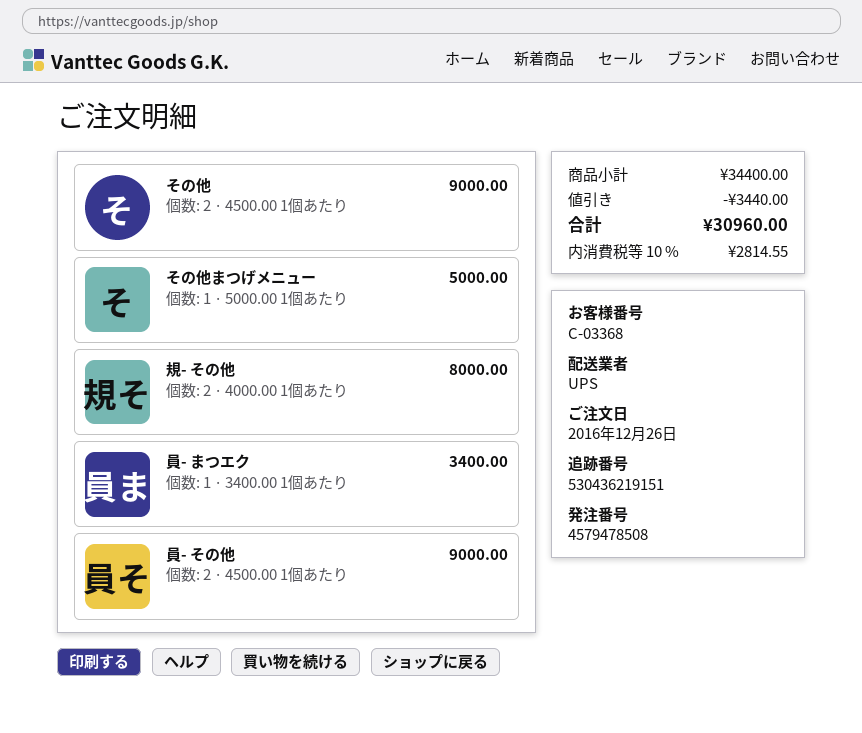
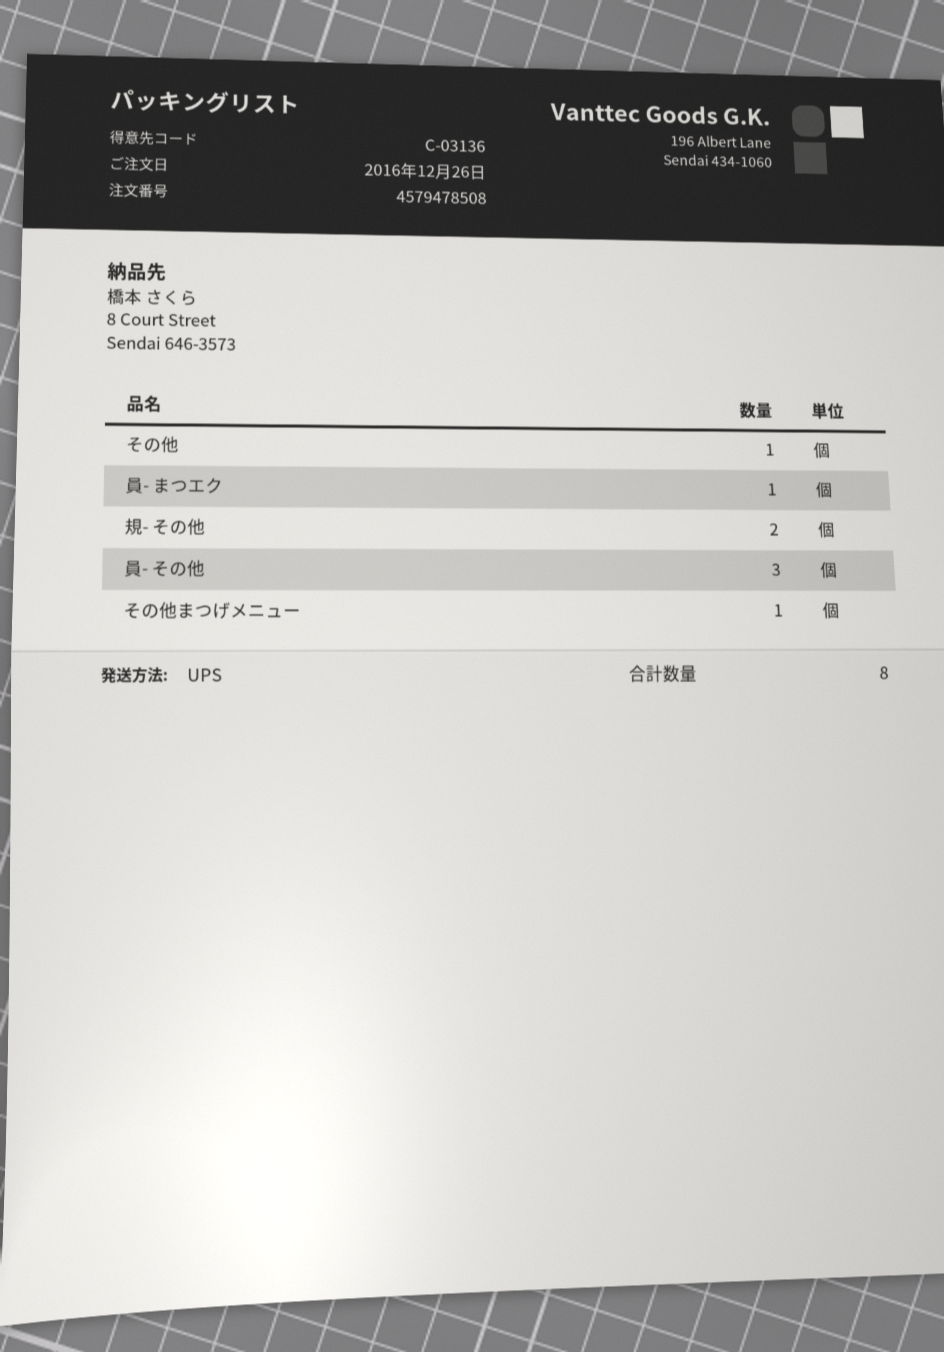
customer number: C-03368 -> C-03136
その他: 2 -> 1
員- その他: 2 -> 3

